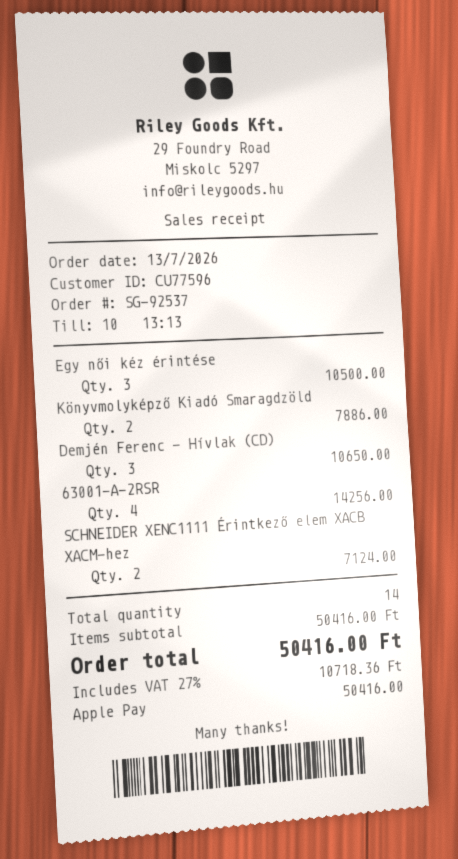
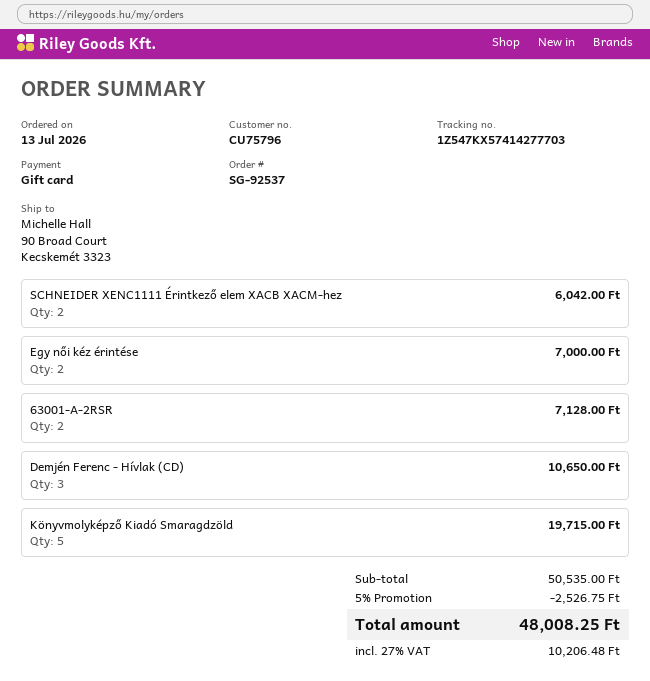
customer number: CU77596 -> CU75796
payment method: Apple Pay -> gift card
Egy női kéz érintése: 3 for 10500.00 -> 2 for 7000.00
Könyvmolyképző Kiadó Smaragdzöld: 2 for 7886.00 -> 5 for 19715.00
63001-A-2RSR: 4 for 14256.00 -> 2 for 7128.00
SCHNEIDER XENC1111 Érintkező elem XACB XACM-hez: 2 for 7124.00 -> 2 for 6042.00
subtotal: 50416.00 -> 50535.00
discount: none -> 5% = 2526.75
tax: 27% = 10718.36 -> 27% = 10206.48
total: 50416.00 -> 48008.25

